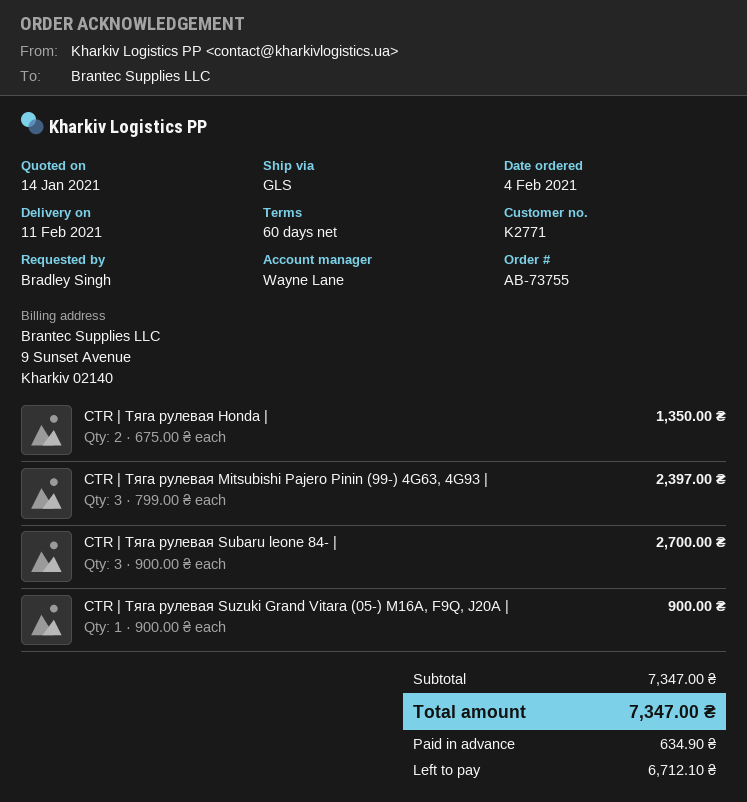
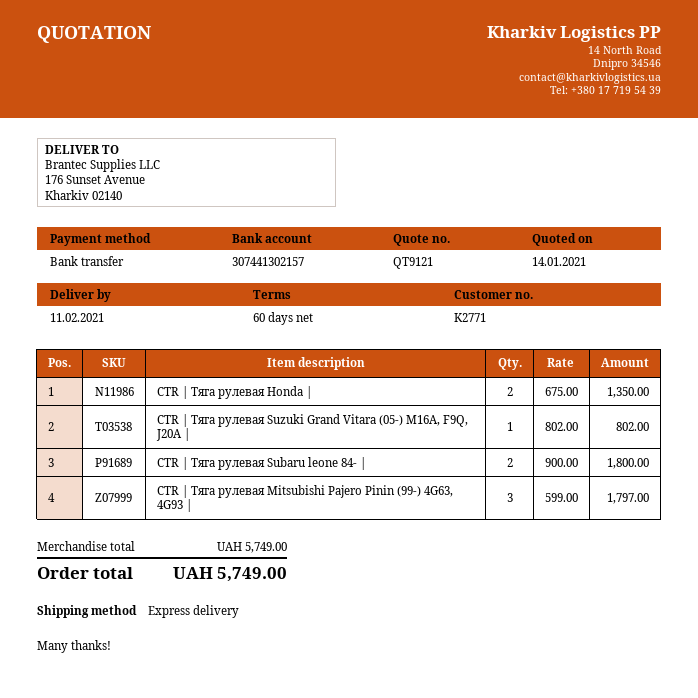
shipping method: GLS -> express
CTR | Тяга рулевая Mitsubishi Pajero Pinin (99-) 4G63, 4G93 |: 3 x 799.00 = 2397.00 -> 3 x 599.00 = 1797.00
CTR | Тяга рулевая Subaru leone 84- |: 3 x 900.00 = 2700.00 -> 2 x 900.00 = 1800.00
CTR | Тяга рулевая Suzuki Grand Vitara (05-) M16A, F9Q, J20A |: 1 x 900.00 = 900.00 -> 1 x 802.00 = 802.00
subtotal: 7347.00 -> 5749.00
total: 7347.00 -> 5749.00

